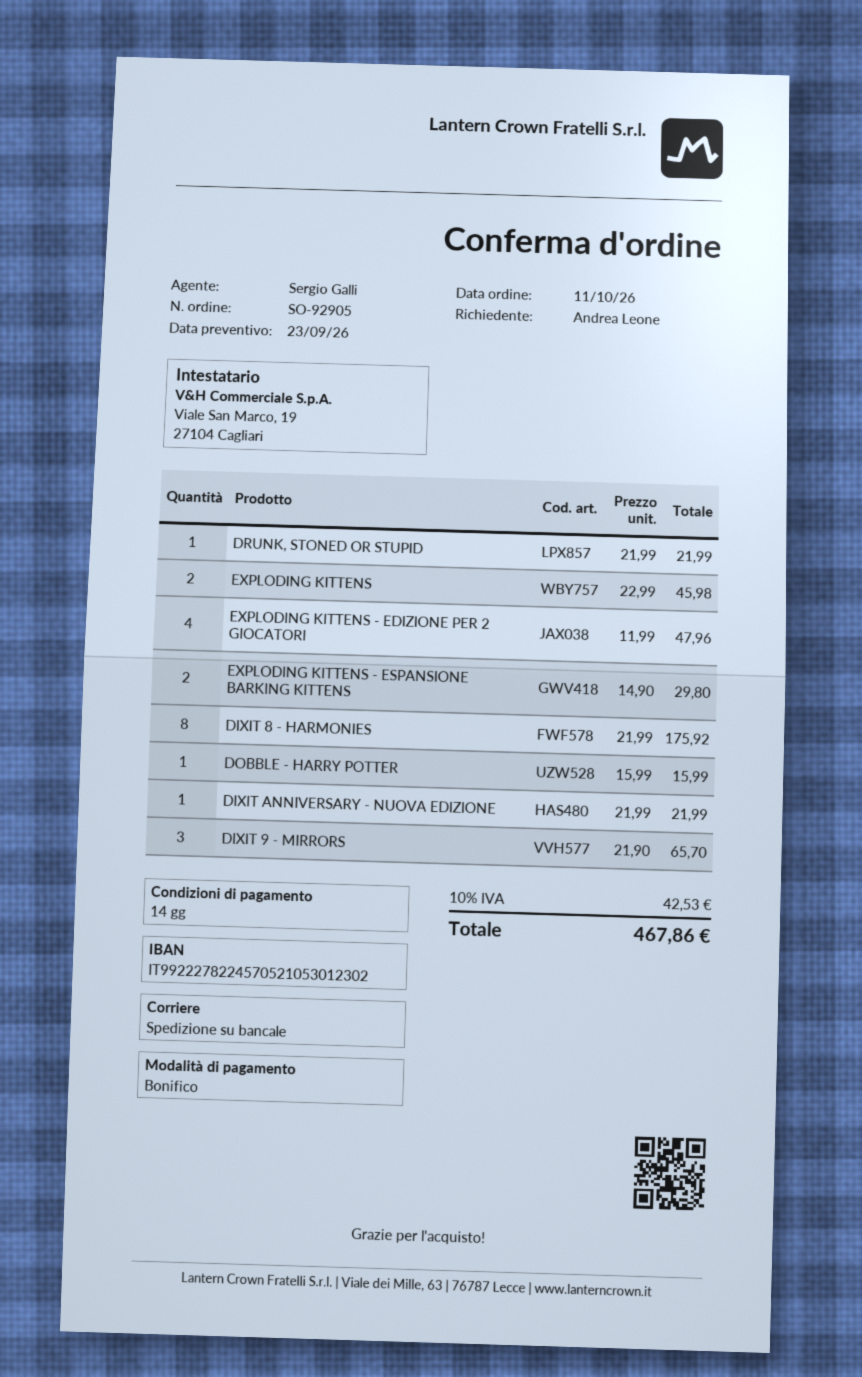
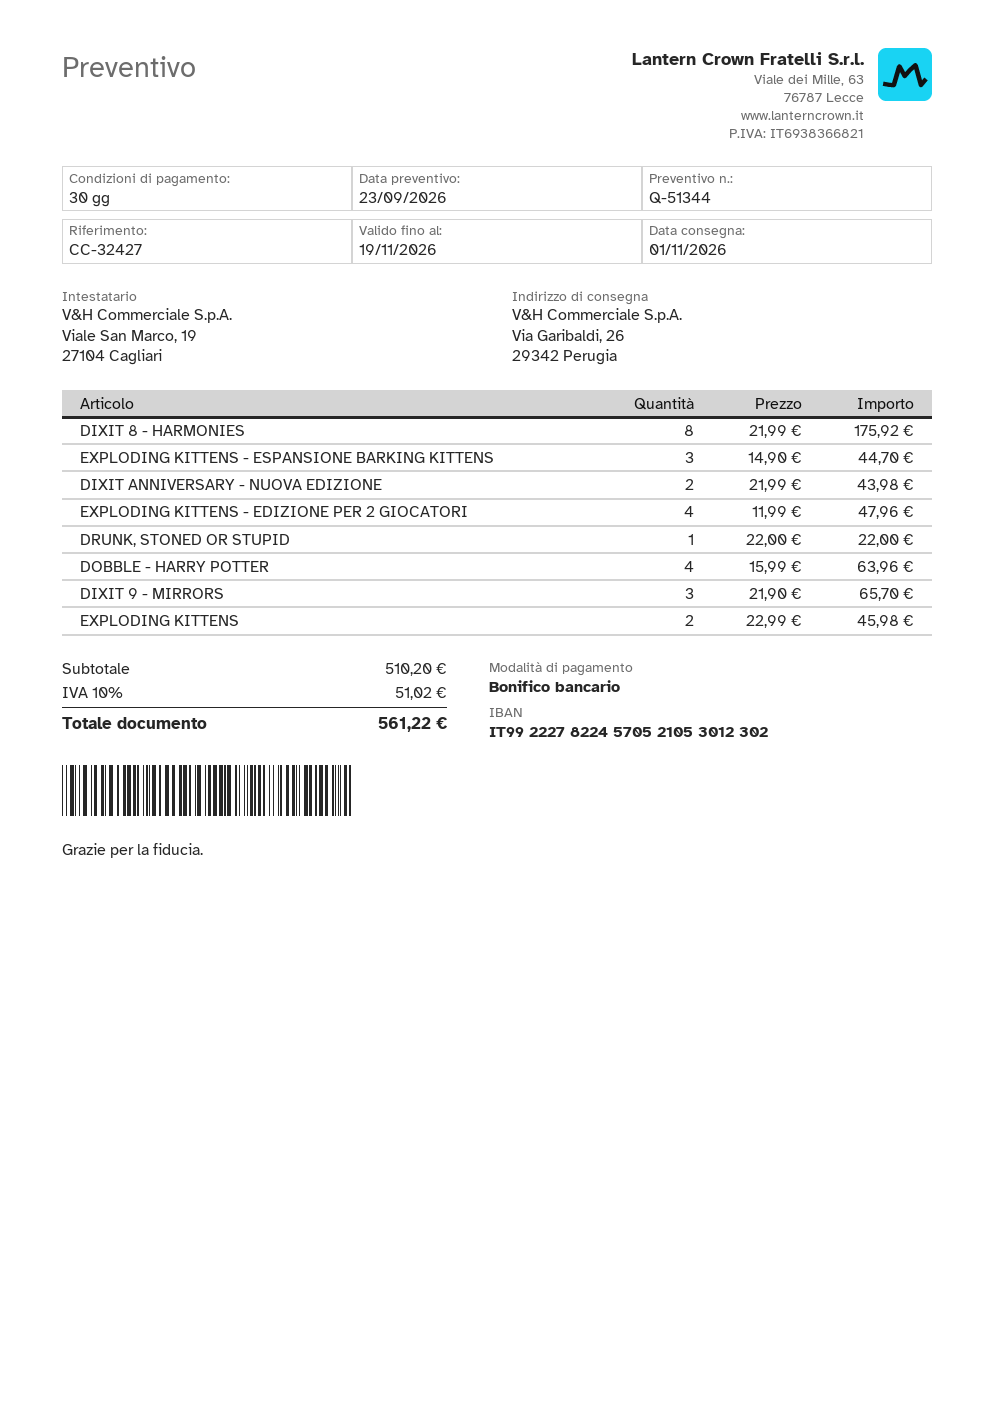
payment terms: 14 days -> 30 days
DRUNK, STONED OR STUPID: 1 x 21.99 = 21.99 -> 1 x 22.00 = 22.00
EXPLODING KITTENS - ESPANSIONE BARKING KITTENS: 2 x 14.90 = 29.80 -> 3 x 14.90 = 44.70
DOBBLE - HARRY POTTER: 1 x 15.99 = 15.99 -> 4 x 15.99 = 63.96
DIXIT ANNIVERSARY - NUOVA EDIZIONE: 1 x 21.99 = 21.99 -> 2 x 21.99 = 43.98
tax: 10% = 42.53 -> 10% = 51.02
total: 467.86 -> 561.22

